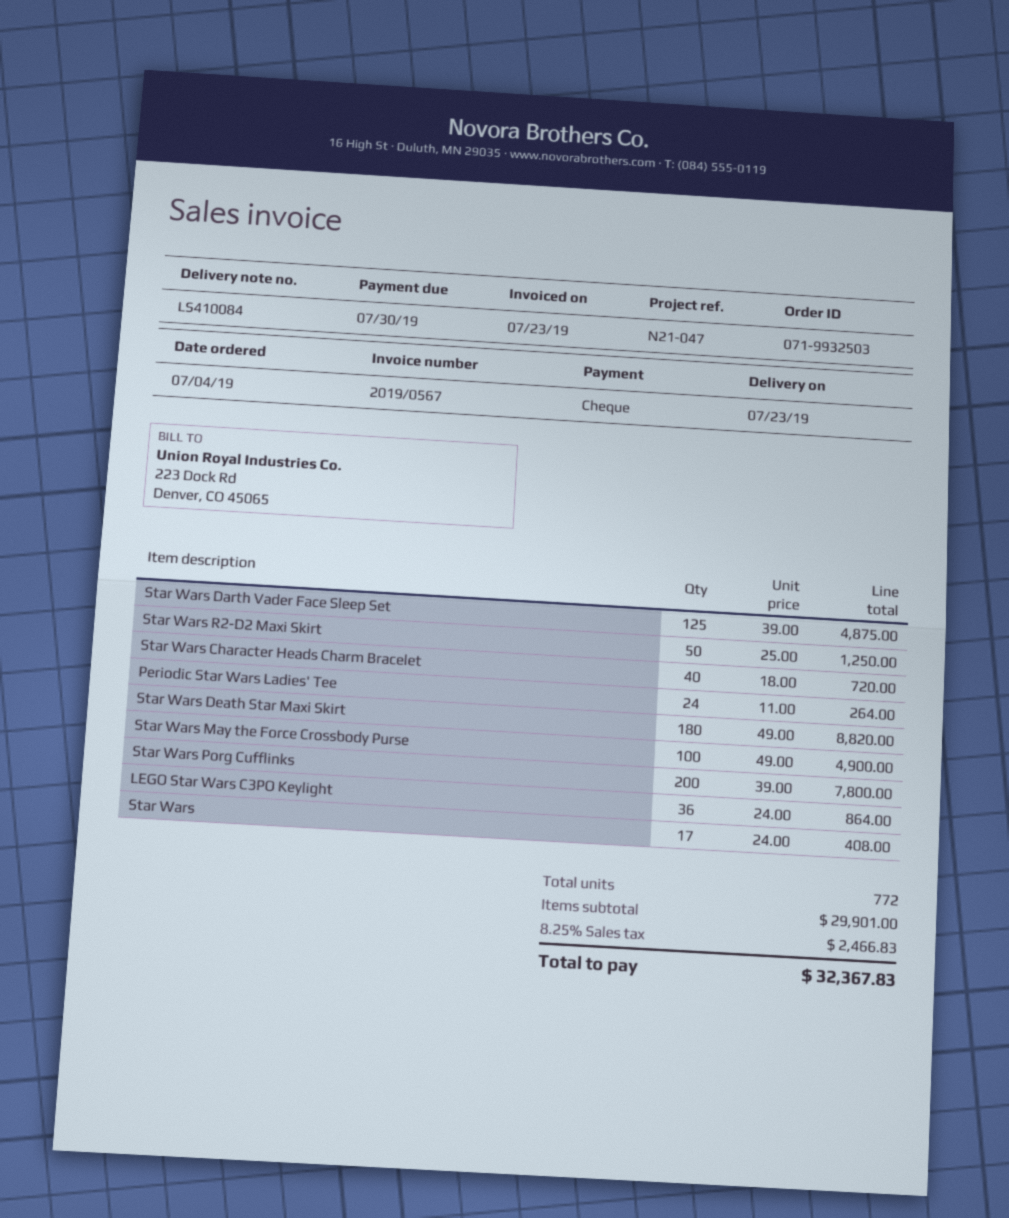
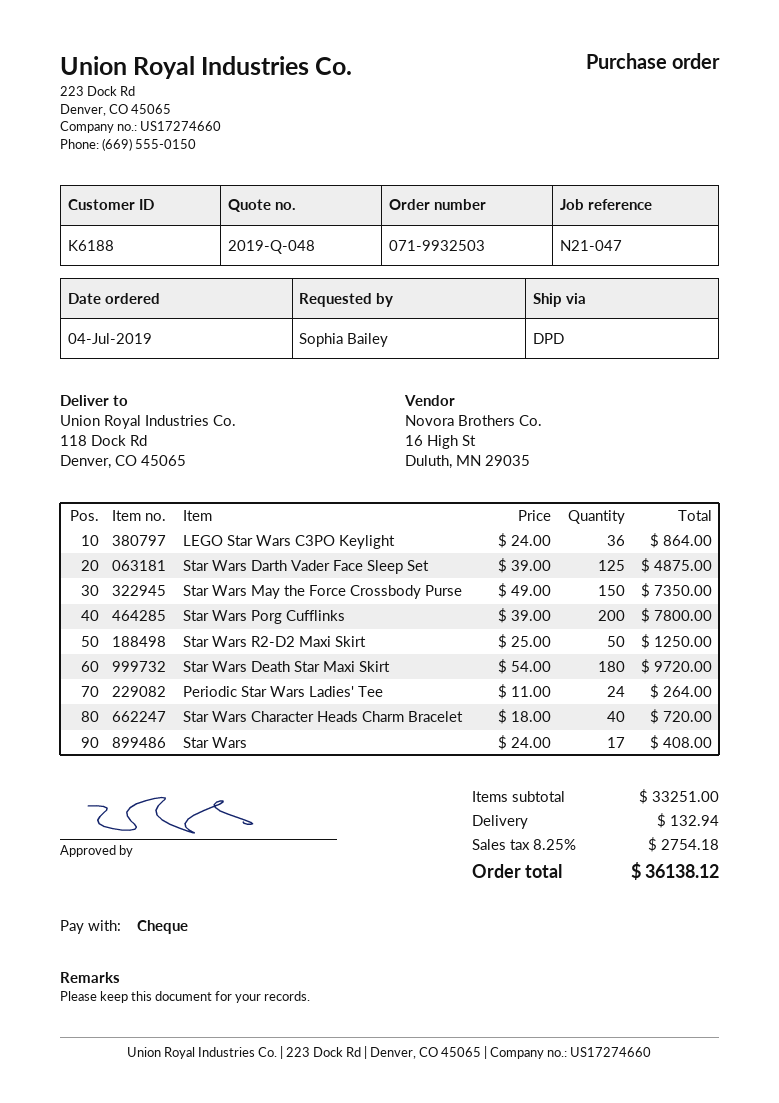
Star Wars Death Star Maxi Skirt: 180 x 49.00 = 8820.00 -> 180 x 54.00 = 9720.00
Star Wars May the Force Crossbody Purse: 100 x 49.00 = 4900.00 -> 150 x 49.00 = 7350.00
subtotal: 29901.00 -> 33251.00
shipping: none -> 132.94
tax: 8.25% = 2466.83 -> 8.25% = 2754.18
total: 32367.83 -> 36138.12

